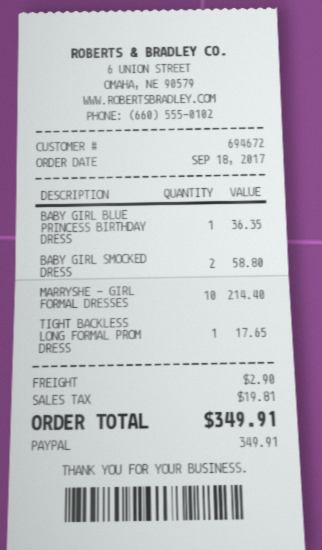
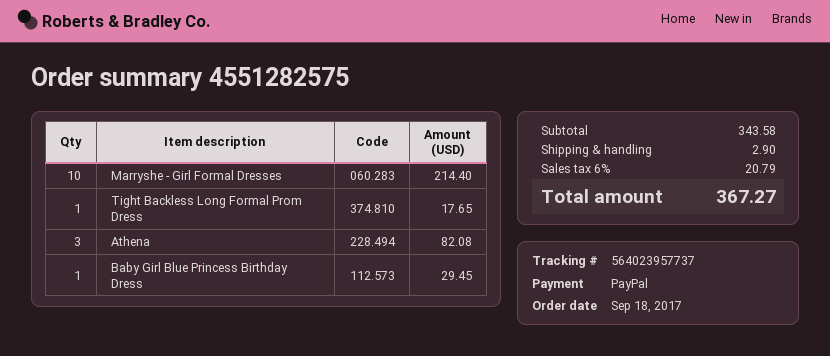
BABY GIRL BLUE PRINCESS BIRTHDAY DRESS: 1 for 36.35 -> 1 for 29.45
BABY GIRL SMOCKED DRESS: 2 for 58.80 -> none
Athena: none -> 3 for 82.08
tax: 19.81 -> 20.79
total: 349.91 -> 367.27

